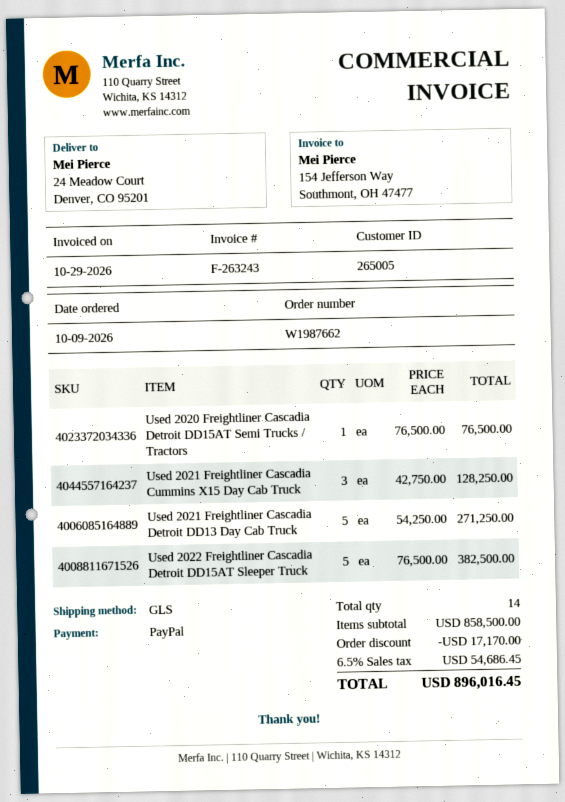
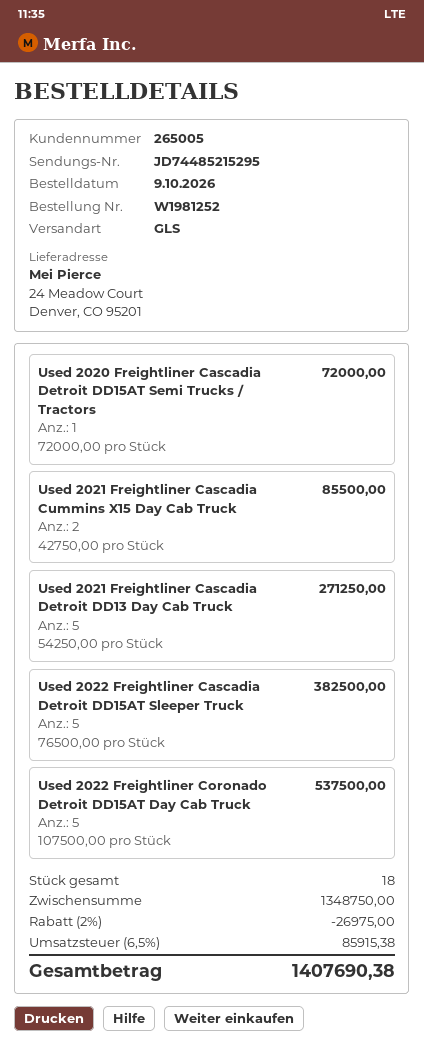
order number: W1987662 -> W1981252
Used 2020 Freightliner Cascadia Detroit DD15AT Semi Trucks / Tractors: 1 x 76500.00 = 76500.00 -> 1 x 72000.00 = 72000.00
Used 2021 Freightliner Cascadia Cummins X15 Day Cab Truck: 3 x 42750.00 = 128250.00 -> 2 x 42750.00 = 85500.00
Used 2022 Freightliner Coronado Detroit DD15AT Day Cab Truck: none -> 5 x 107500.00 = 537500.00
total quantity: 14 -> 18
subtotal: 858500.00 -> 1348750.00
discount: 17170.00 -> 26975.00
tax: 6.5% = 54686.45 -> 6.5% = 85915.38
total: 896016.45 -> 1407690.38

